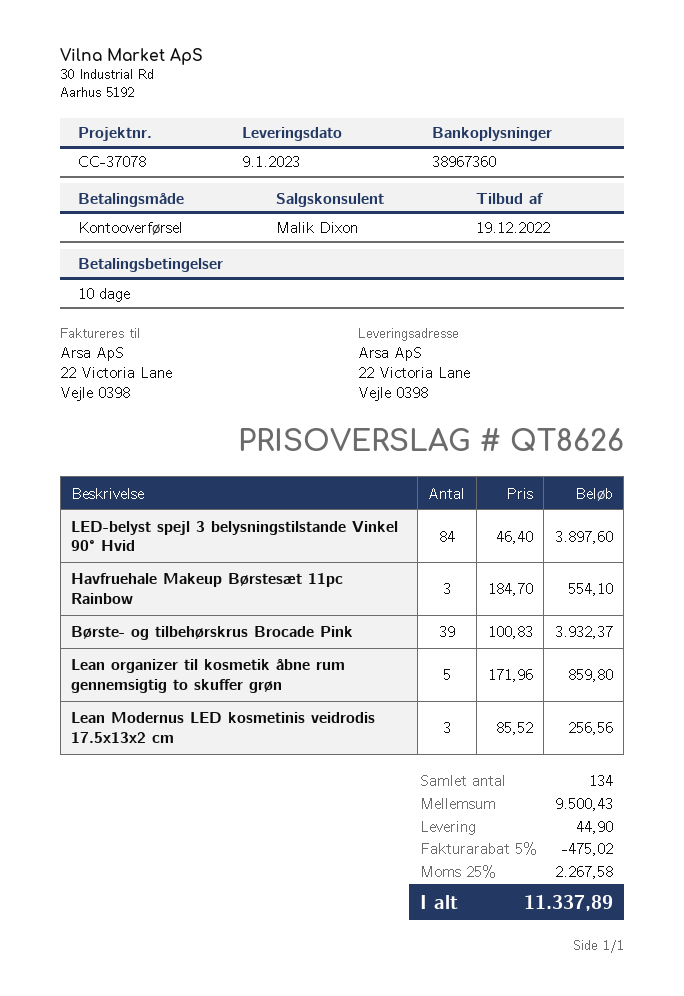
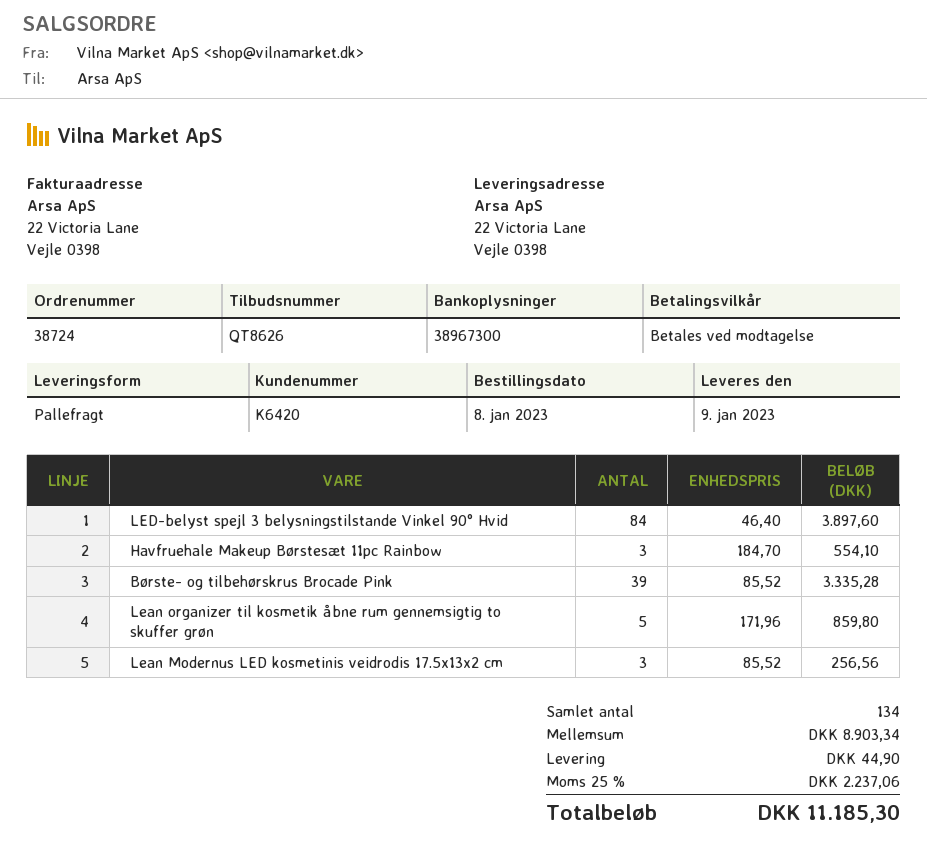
payment terms: 10 days -> on receipt
bank account: 38967360 -> 38967300
Børste- og tilbehørskrus Brocade Pink: 39 x 100.83 = 3932.37 -> 39 x 85.52 = 3335.28
subtotal: 9500.43 -> 8903.34
discount: 5% = 475.02 -> none
tax: 25% = 2267.58 -> 25% = 2237.06
total: 11337.89 -> 11185.30

